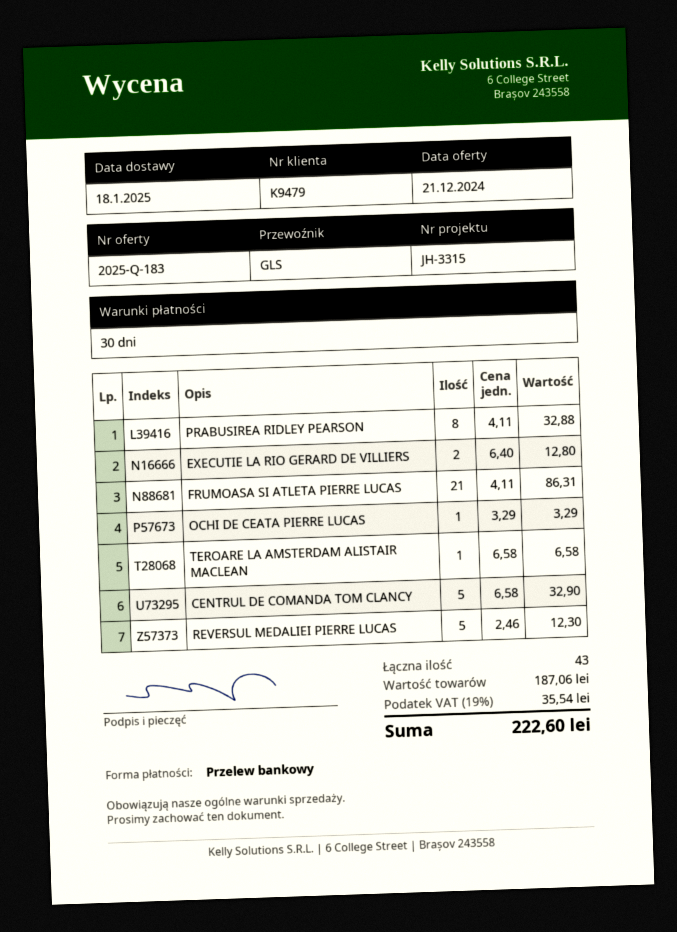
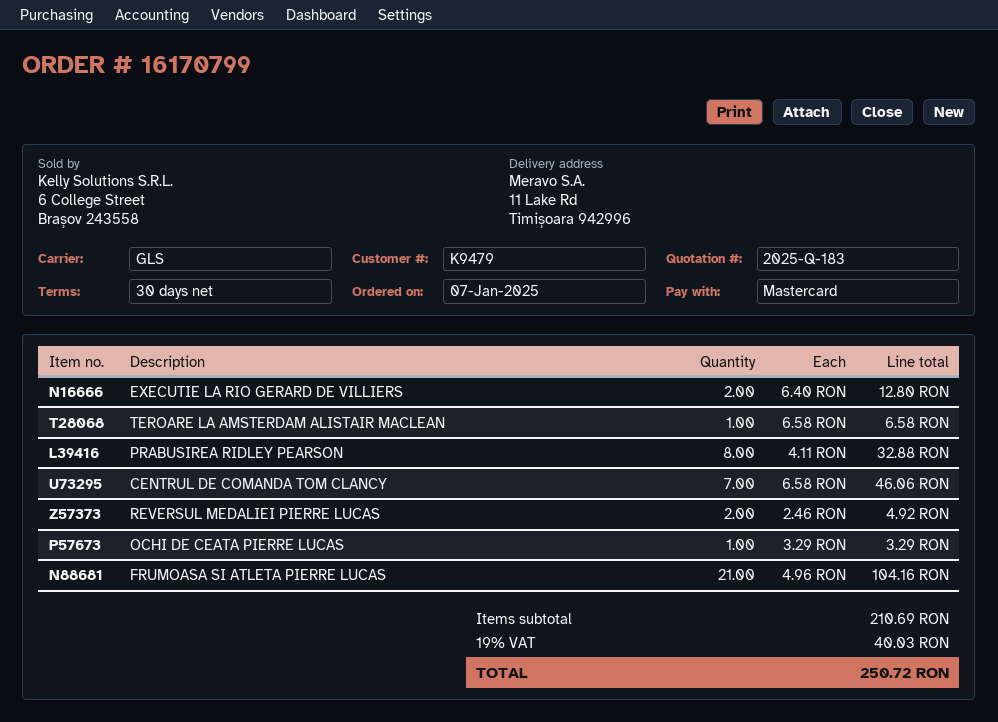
payment method: bank transfer -> Mastercard
FRUMOASA SI ATLETA PIERRE LUCAS: 21 x 4.11 = 86.31 -> 21 x 4.96 = 104.16
CENTRUL DE COMANDA TOM CLANCY: 5 x 6.58 = 32.90 -> 7 x 6.58 = 46.06
REVERSUL MEDALIEI PIERRE LUCAS: 5 x 2.46 = 12.30 -> 2 x 2.46 = 4.92
subtotal: 187.06 -> 210.69
tax: 19% = 35.54 -> 19% = 40.03
total: 222.60 -> 250.72

